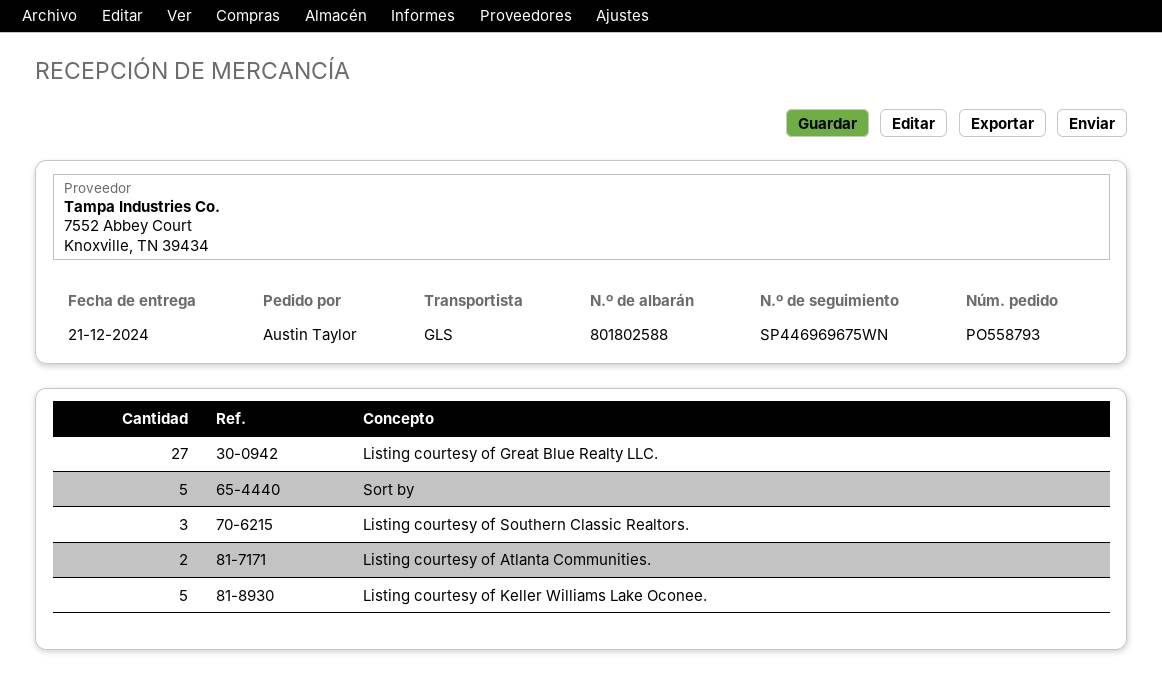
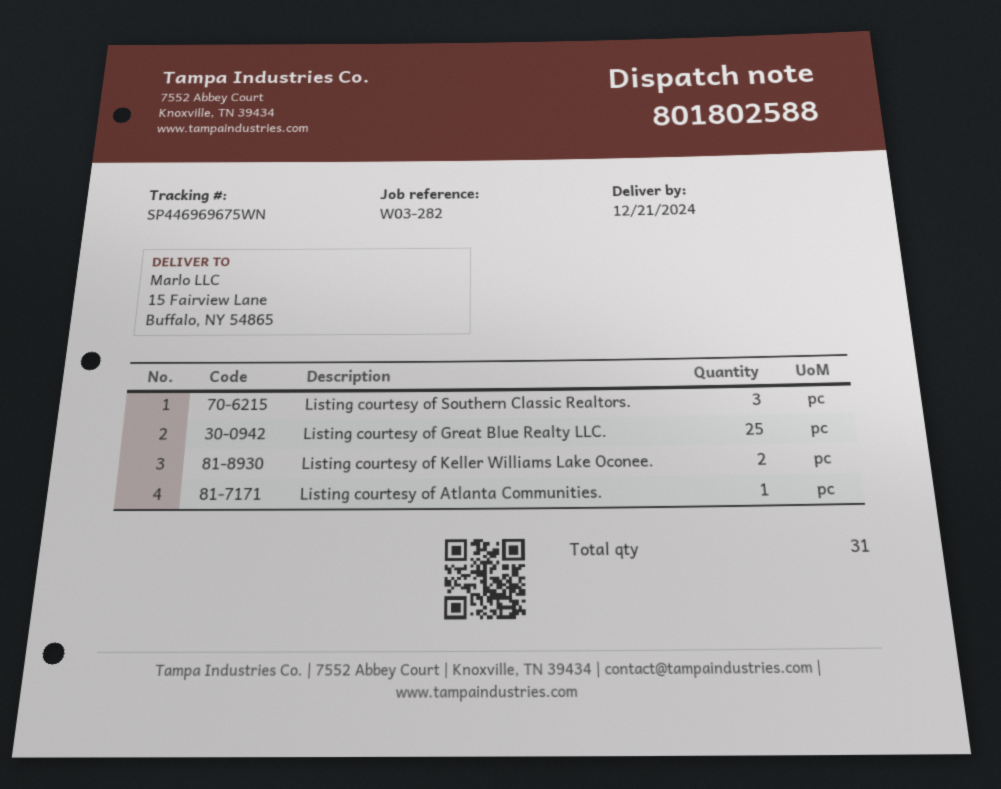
Listing courtesy of Great Blue Realty LLC.: 27 -> 25
Sort by: 5 -> none
Listing courtesy of Atlanta Communities.: 2 -> 1
Listing courtesy of Keller Williams Lake Oconee.: 5 -> 2

